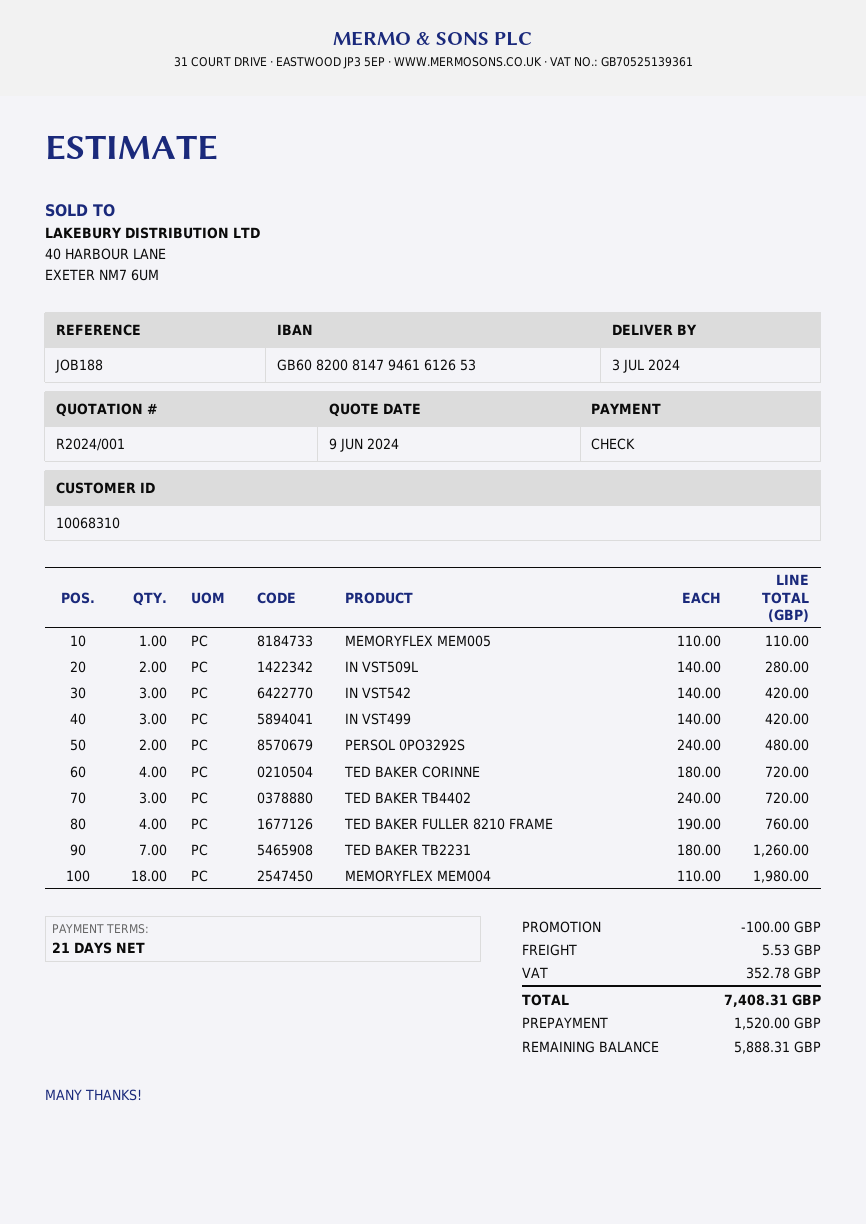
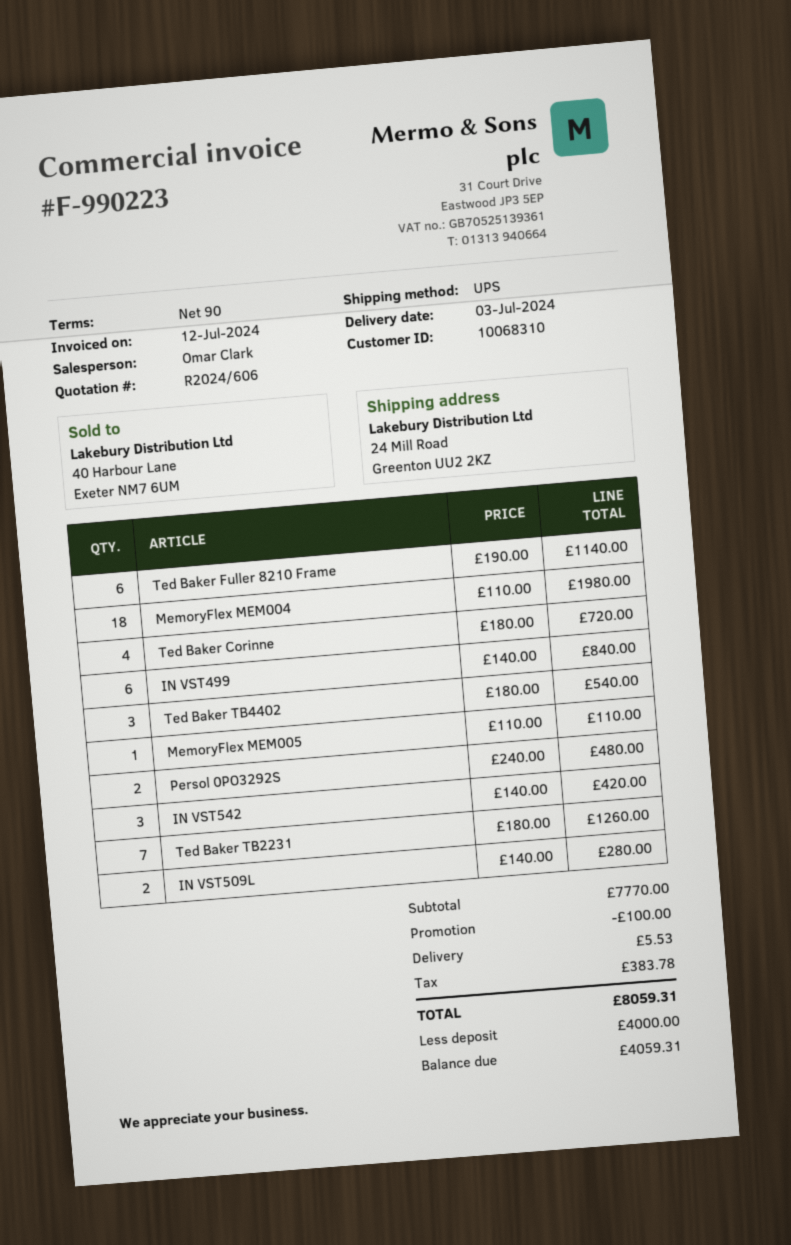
quote number: R2024/001 -> R2024/606
payment terms: 21 days -> 90 days
IN VST499: 3 x 140.00 = 420.00 -> 6 x 140.00 = 840.00
TED BAKER TB4402: 3 x 240.00 = 720.00 -> 3 x 180.00 = 540.00
TED BAKER FULLER 8210 FRAME: 4 x 190.00 = 760.00 -> 6 x 190.00 = 1140.00
tax: 352.78 -> 383.78
total: 7408.31 -> 8059.31
deposit: 1520.00 -> 4000.00
balance: 5888.31 -> 4059.31

